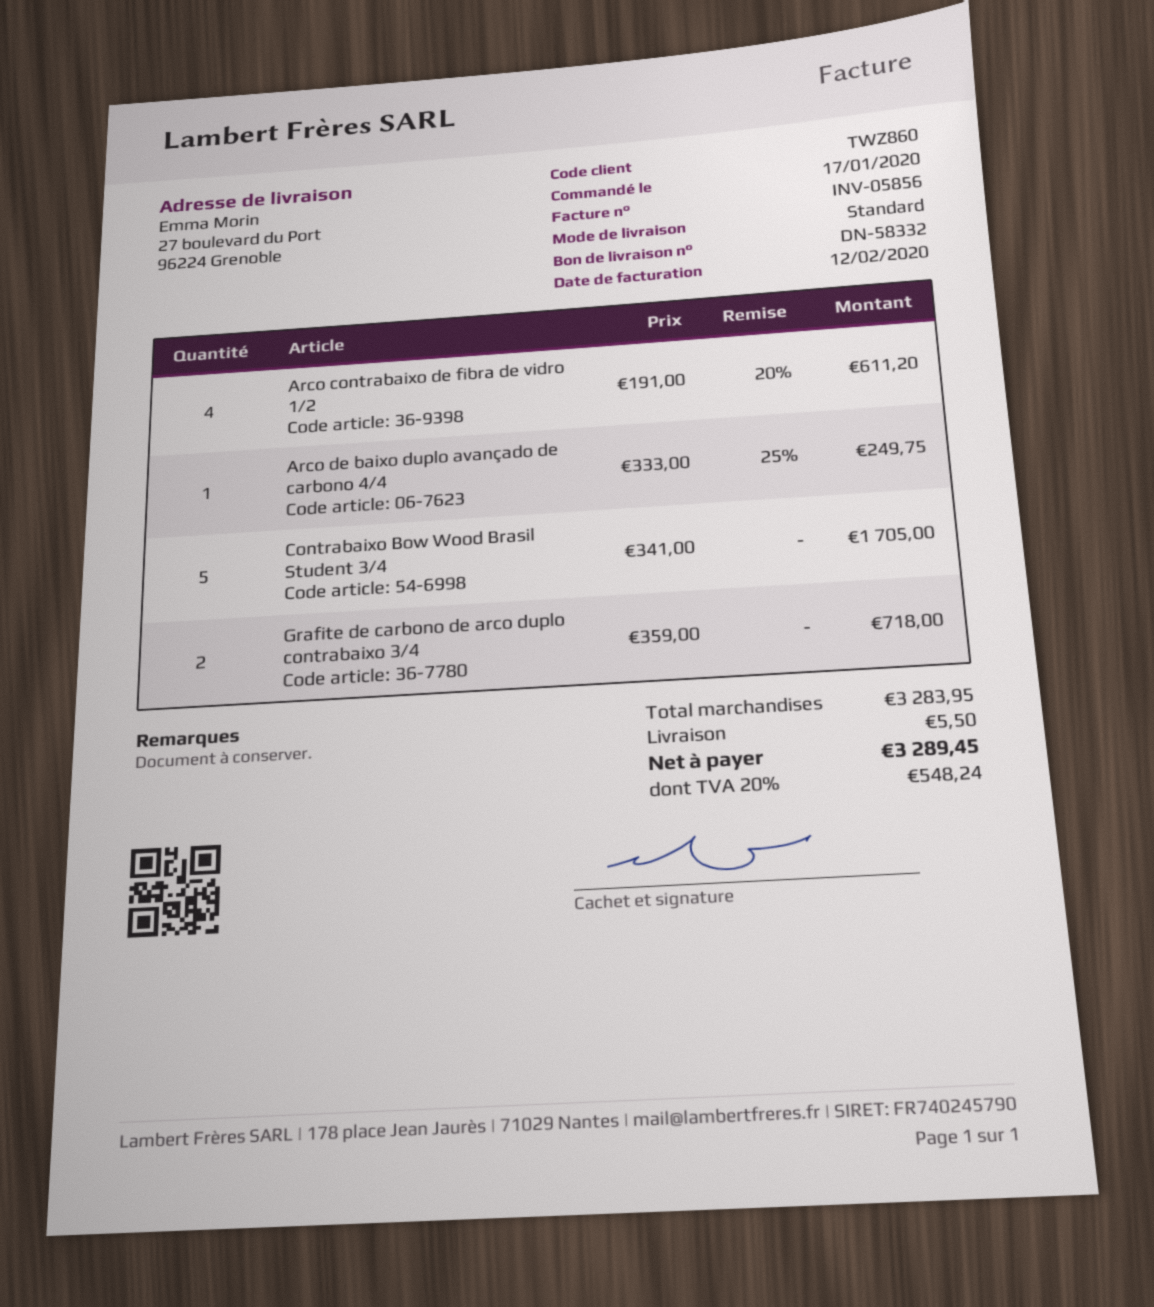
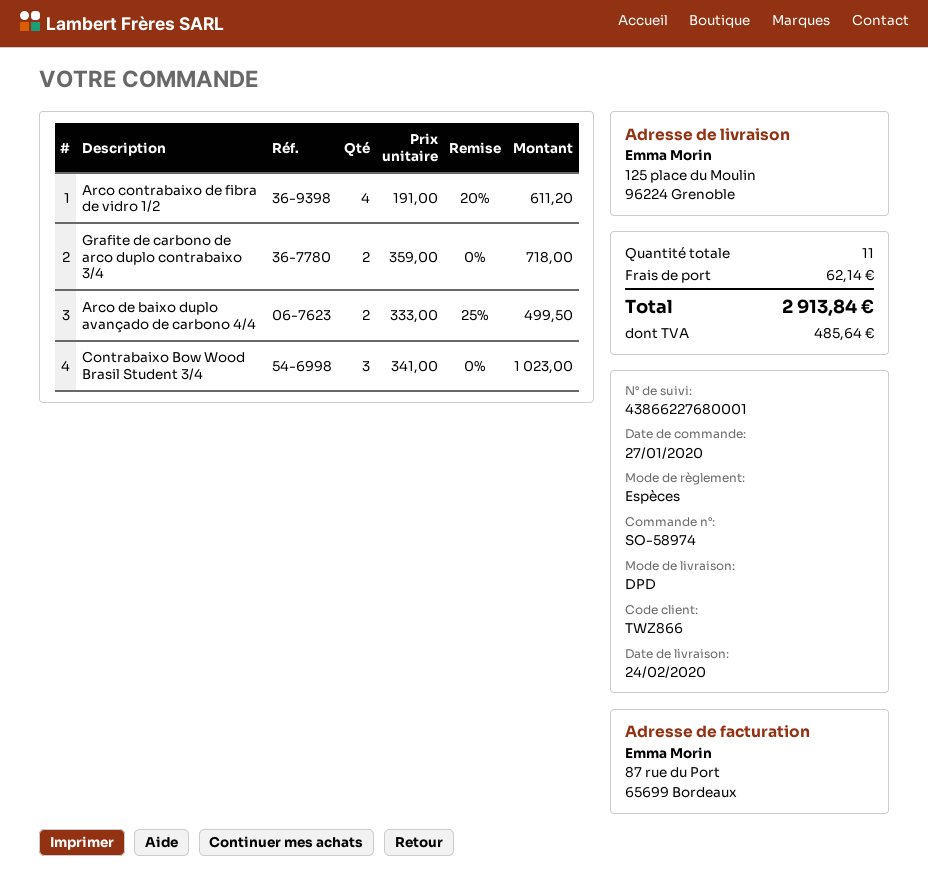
order date: 2020-01-17 -> 2020-01-27
customer number: TWZ860 -> TWZ866
shipping method: standard -> DPD
ship to: 27 boulevard du Port, 96224 Grenoble -> 125 place du Moulin, 96224 Grenoble
Arco de baixo duplo avançado de carbono 4/4: 1 x 333.00 - 25% = 249.75 -> 2 x 333.00 - 25% = 499.50
Contrabaixo Bow Wood Brasil Student 3/4: 5 x 341.00 = 1705.00 -> 3 x 341.00 = 1023.00
shipping: 5.50 -> 62.14
tax: 548.24 -> 485.64
total: 3289.45 -> 2913.84

